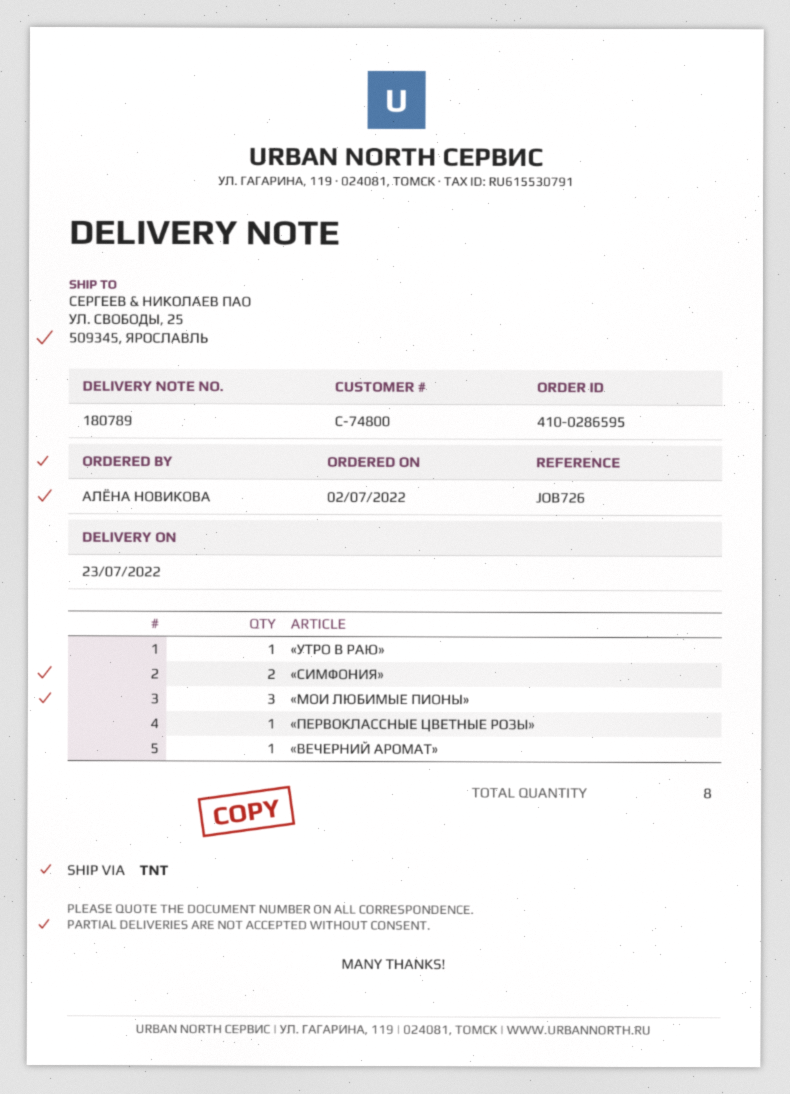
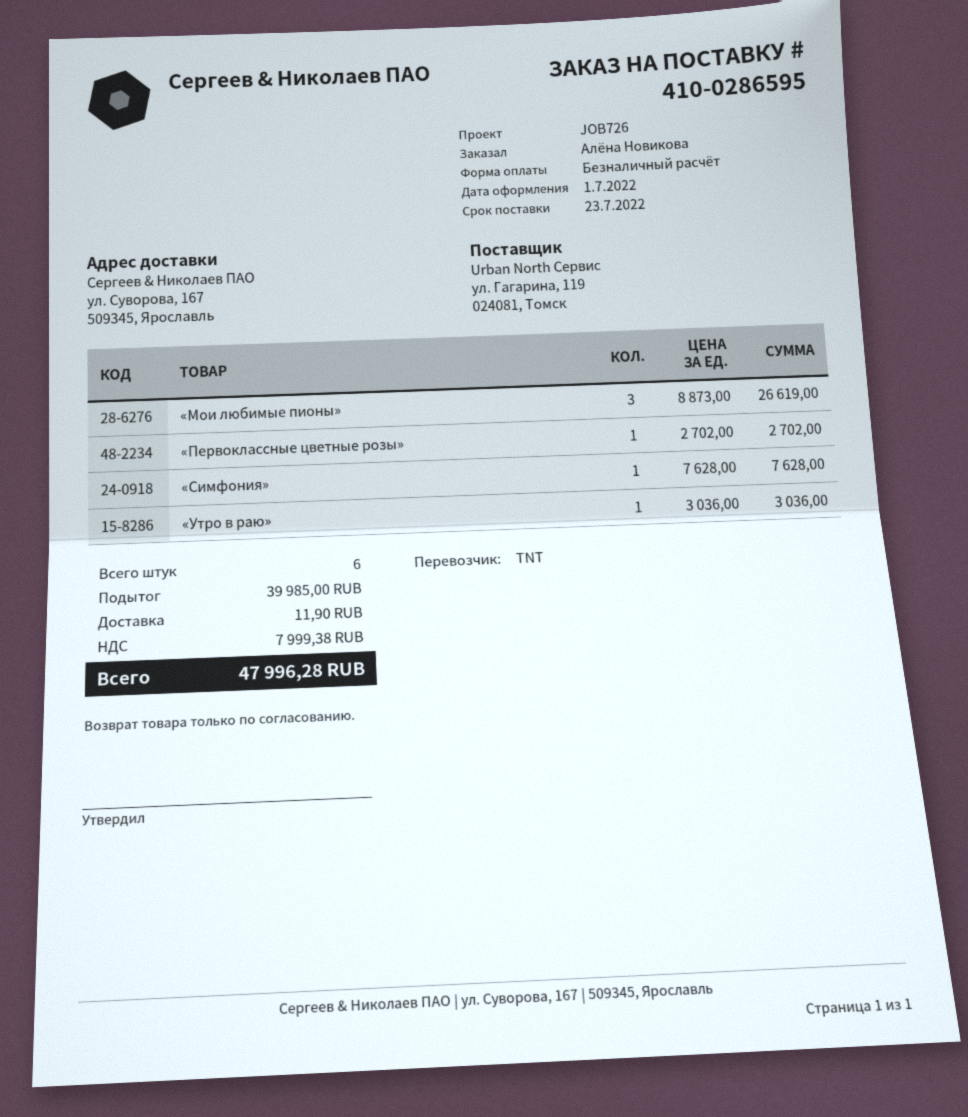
order date: 2022-07-02 -> 2022-07-01
ship to: УЛ. СВОБОДЫ, 25, 509345, ЯРОСЛАВЛЬ -> ул. Суворова, 167, 509345, Ярославль
«СИМФОНИЯ»: 2 -> 1
«ВЕЧЕРНИЙ АРОМАТ»: 1 -> none
total quantity: 8 -> 6

